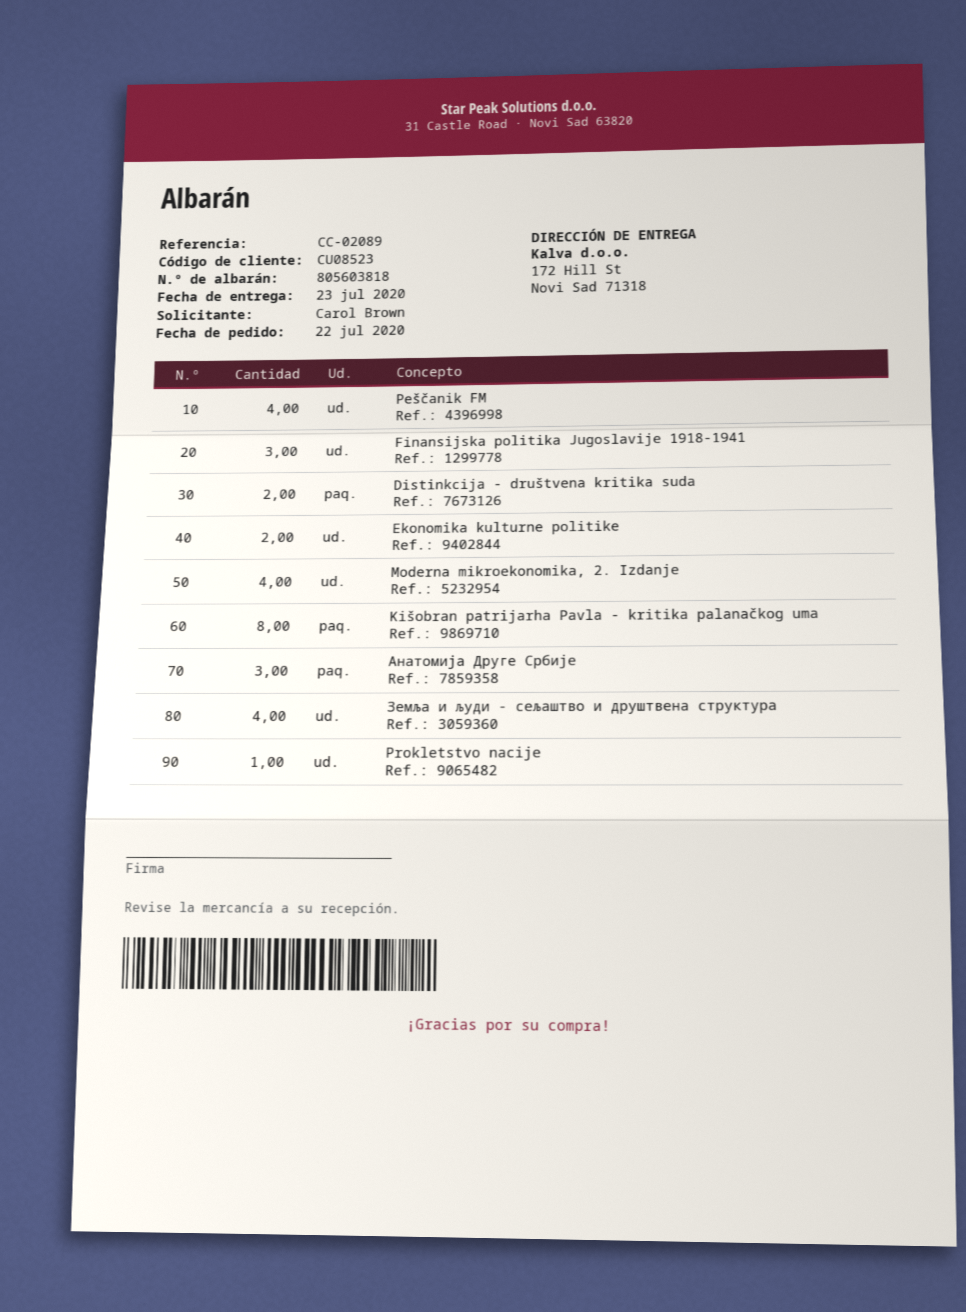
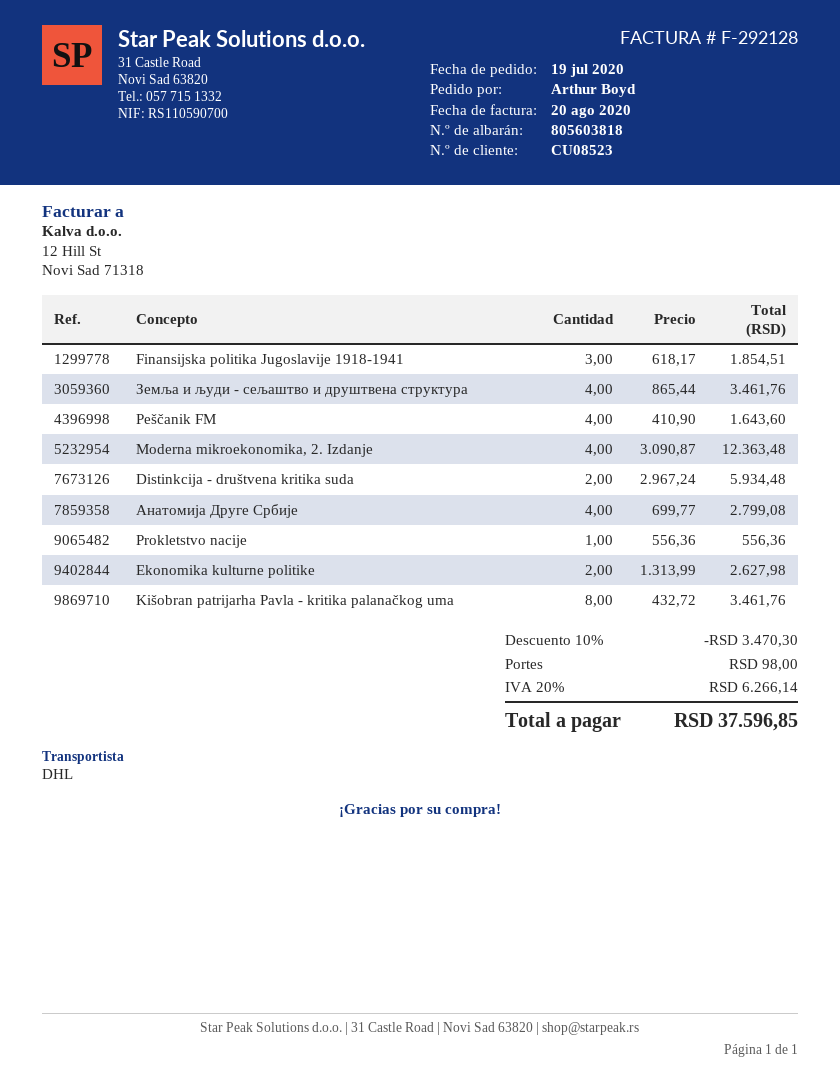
order date: 2020-07-22 -> 2020-07-19
ordered by: Carol Brown -> Arthur Boyd
Анатомија Друге Србије: 3 -> 4

